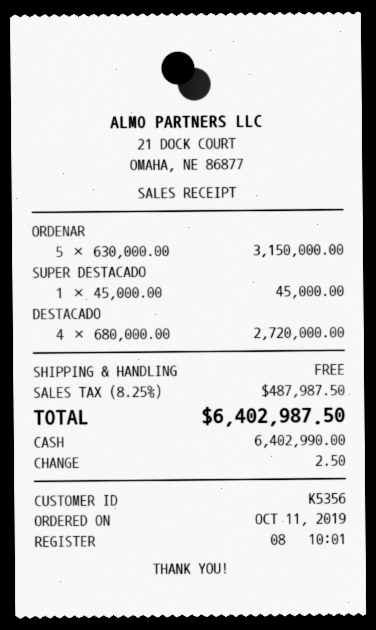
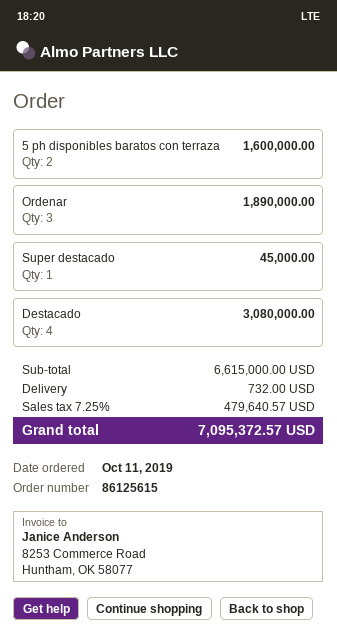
ORDENAR: 5 for 3150000.00 -> 3 for 1890000.00
DESTACADO: 4 for 2720000.00 -> 4 for 3080000.00
5 ph disponibles baratos con terraza: none -> 2 for 1600000.00
shipping: 0.00 -> 732.00
tax: 8.25% = 487987.50 -> 7.25% = 479640.57
total: 6402987.50 -> 7095372.57

